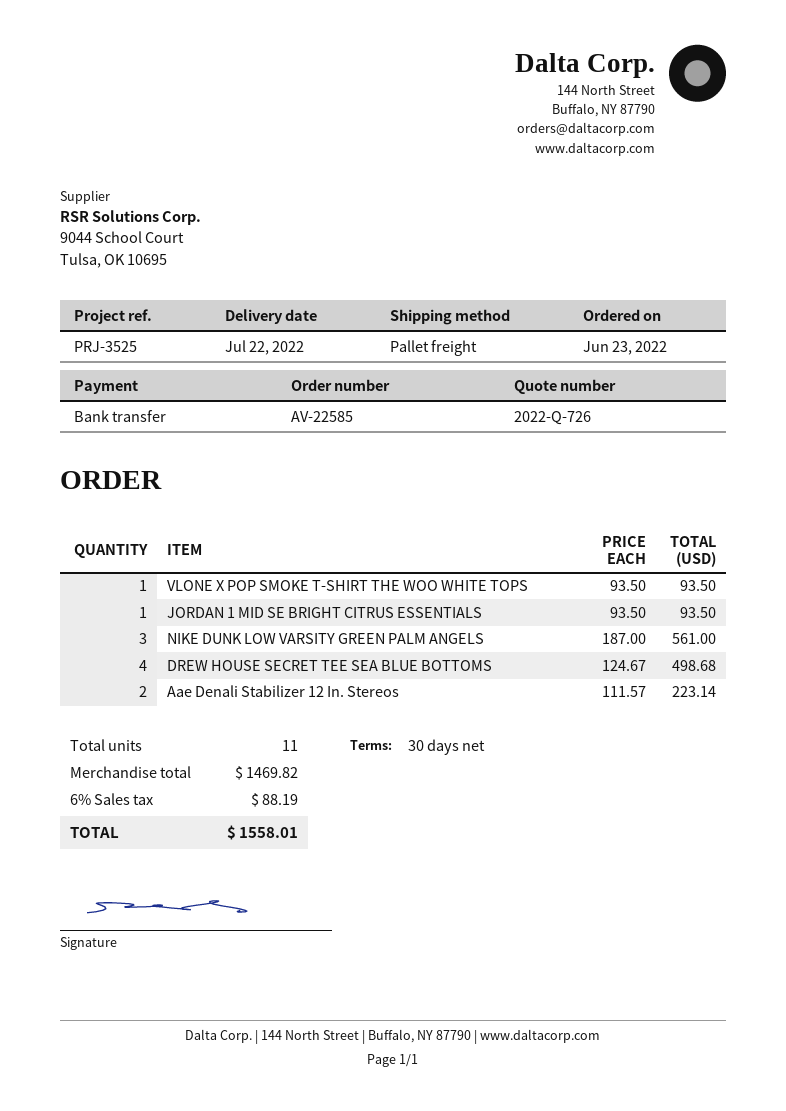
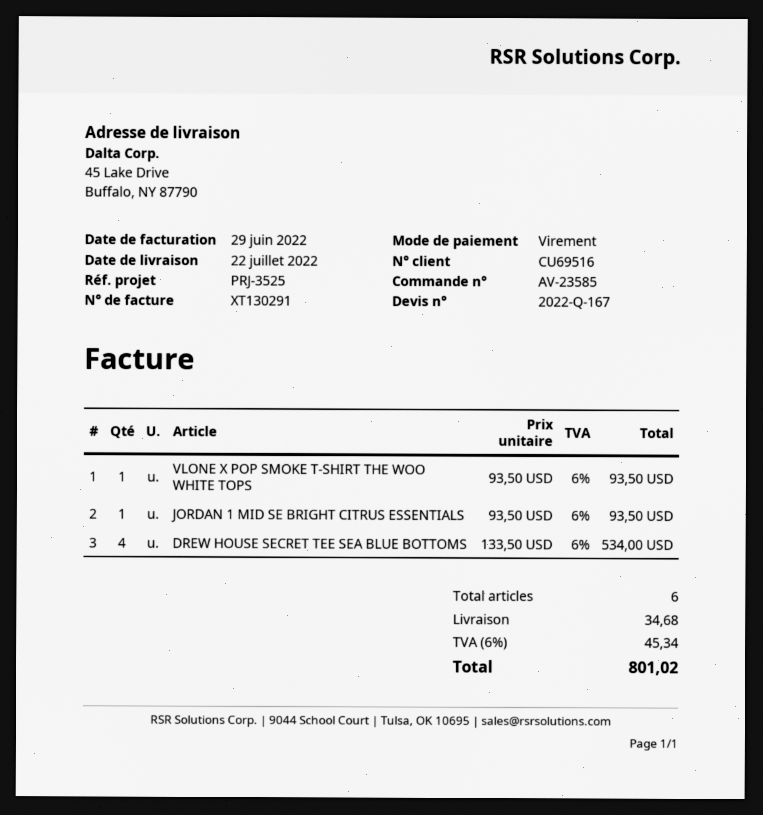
quote number: 2022-Q-726 -> 2022-Q-167
order number: AV-22585 -> AV-23585
NIKE DUNK LOW VARSITY GREEN PALM ANGELS: 3 x 187.00 = 561.00 -> none
DREW HOUSE SECRET TEE SEA BLUE BOTTOMS: 4 x 124.67 = 498.68 -> 4 x 133.50 = 534.00
Aae Denali Stabilizer 12 In. Stereos: 2 x 111.57 = 223.14 -> none
total quantity: 11 -> 6
shipping: none -> 34.68
tax: 6% = 88.19 -> 6% = 45.34
total: 1558.01 -> 801.02

